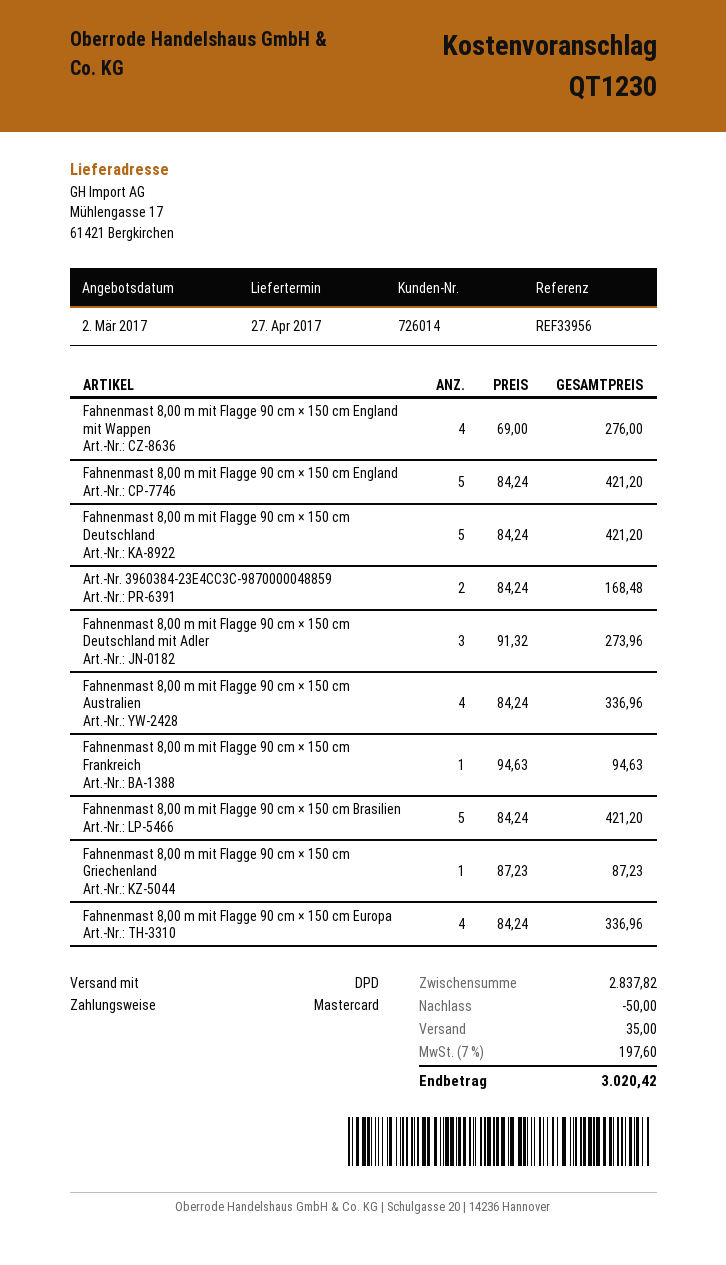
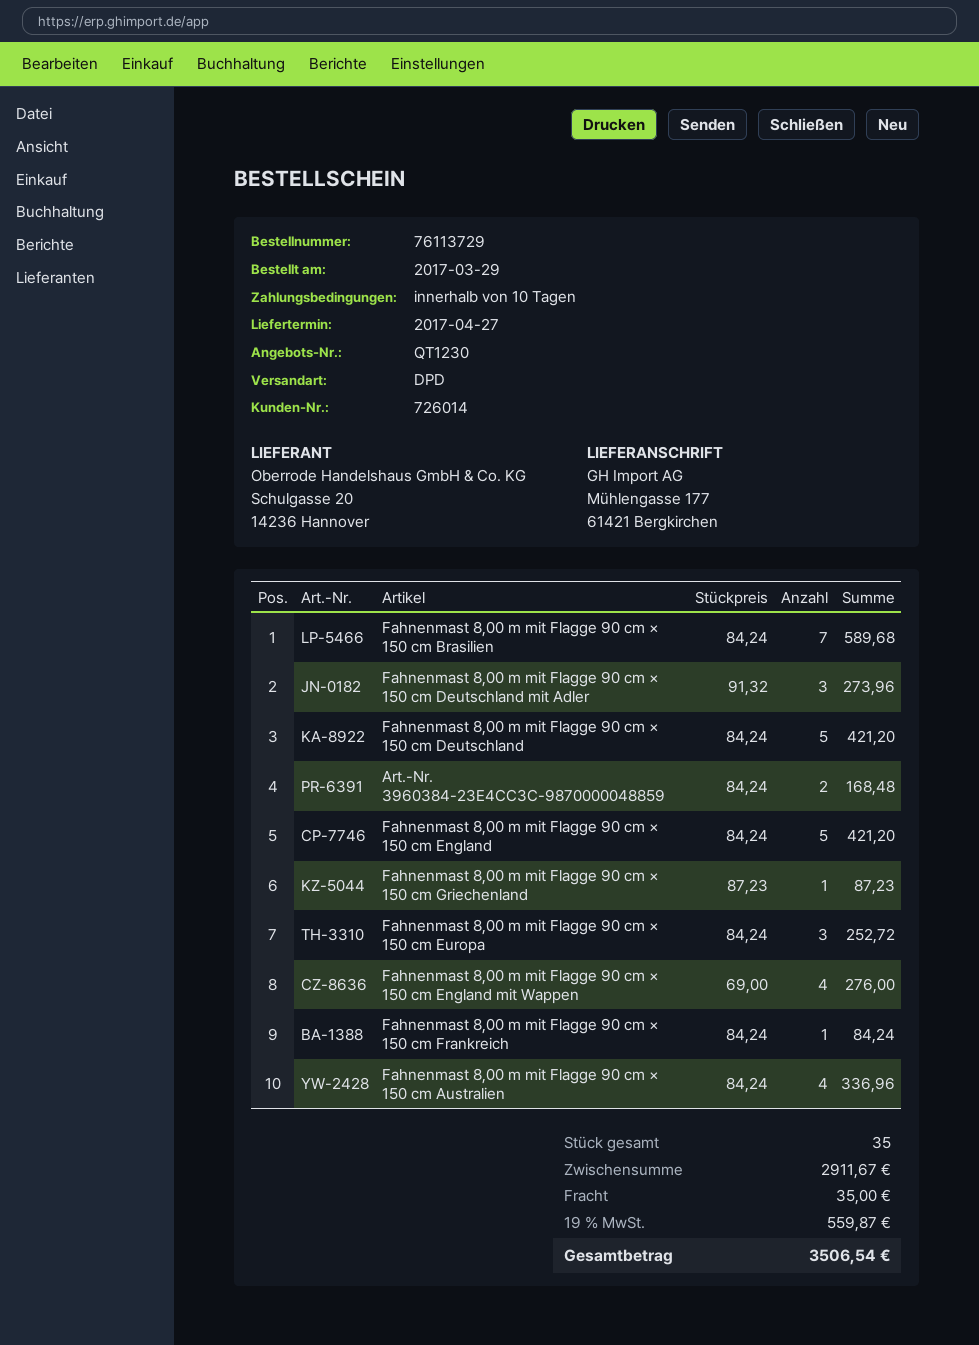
ship to: Mühlengasse 17, 61421 Bergkirchen -> Mühlengasse 177, 61421 Bergkirchen
Fahnenmast 8,00 m mit Flagge 90 cm × 150 cm Frankreich: 1 x 94.63 = 94.63 -> 1 x 84.24 = 84.24
Fahnenmast 8,00 m mit Flagge 90 cm × 150 cm Brasilien: 5 x 84.24 = 421.20 -> 7 x 84.24 = 589.68
Fahnenmast 8,00 m mit Flagge 90 cm × 150 cm Europa: 4 x 84.24 = 336.96 -> 3 x 84.24 = 252.72
subtotal: 2837.82 -> 2911.67
discount: 50.00 -> none
tax: 7% = 197.60 -> 19% = 559.87
total: 3020.42 -> 3506.54

